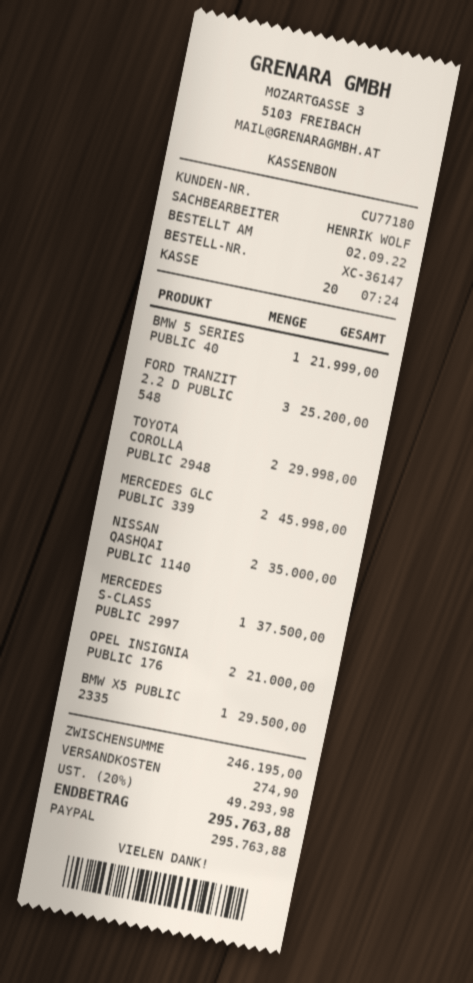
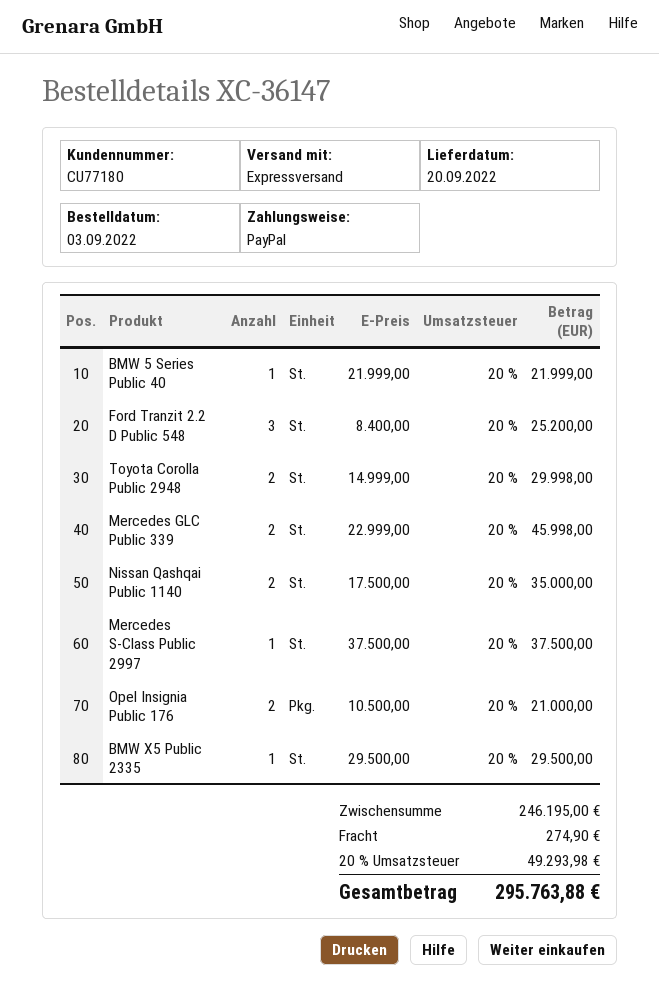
order date: 2022-09-02 -> 2022-09-03

